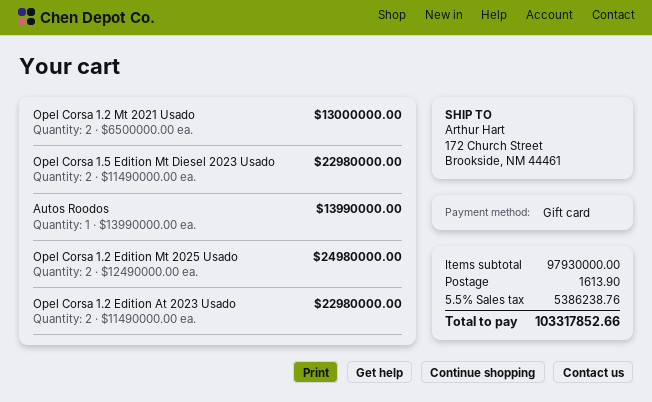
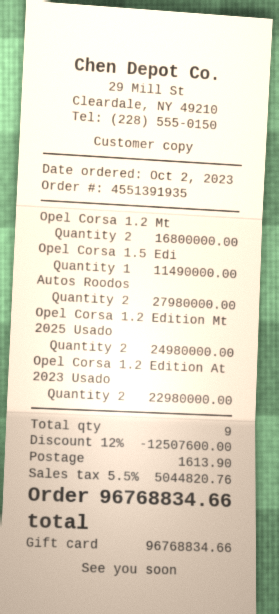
Opel Corsa 1.2 Mt 2021 Usado: 2 for 13000000.00 -> 2 for 16800000.00
Opel Corsa 1.5 Edition Mt Diesel 2023 Usado: 2 for 22980000.00 -> 1 for 11490000.00
Autos Roodos: 1 for 13990000.00 -> 2 for 27980000.00
discount: none -> 12% = 12507600.00
tax: 5.5% = 5386238.76 -> 5.5% = 5044820.76
total: 103317852.66 -> 96768834.66

